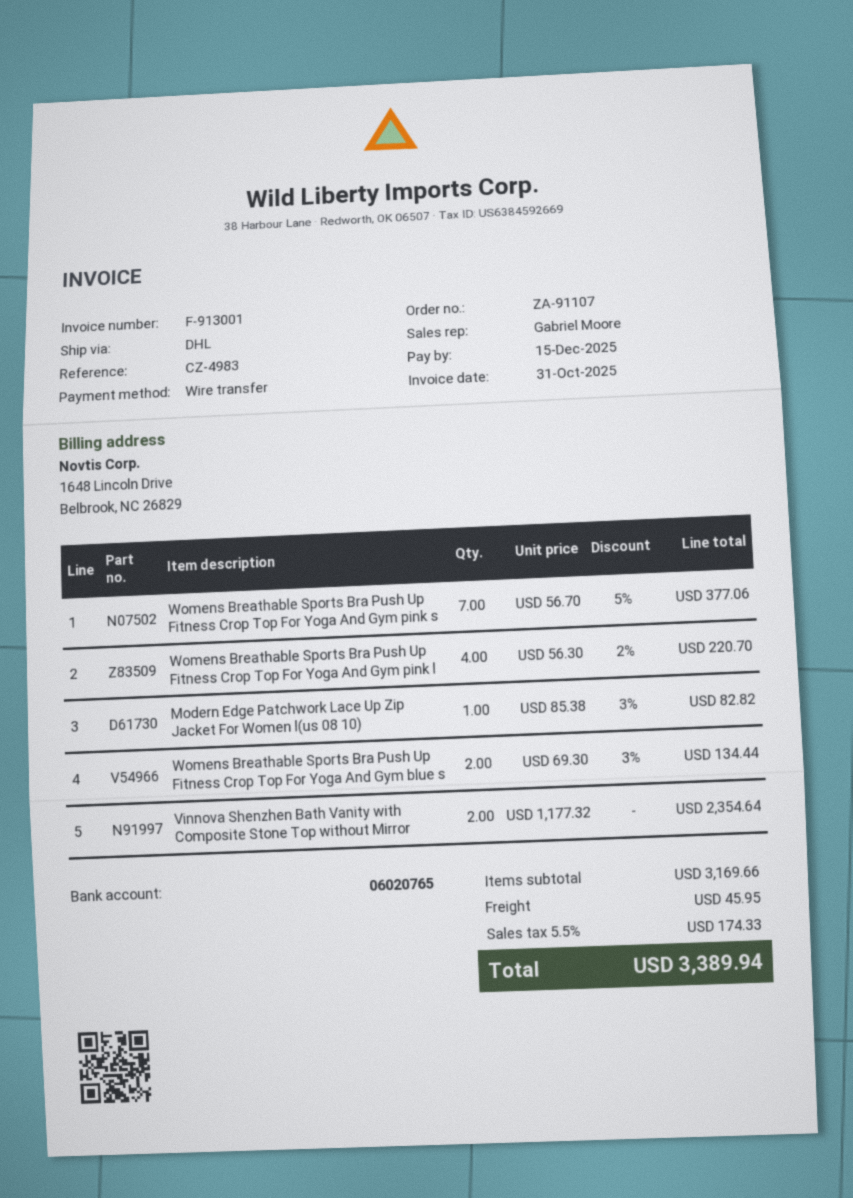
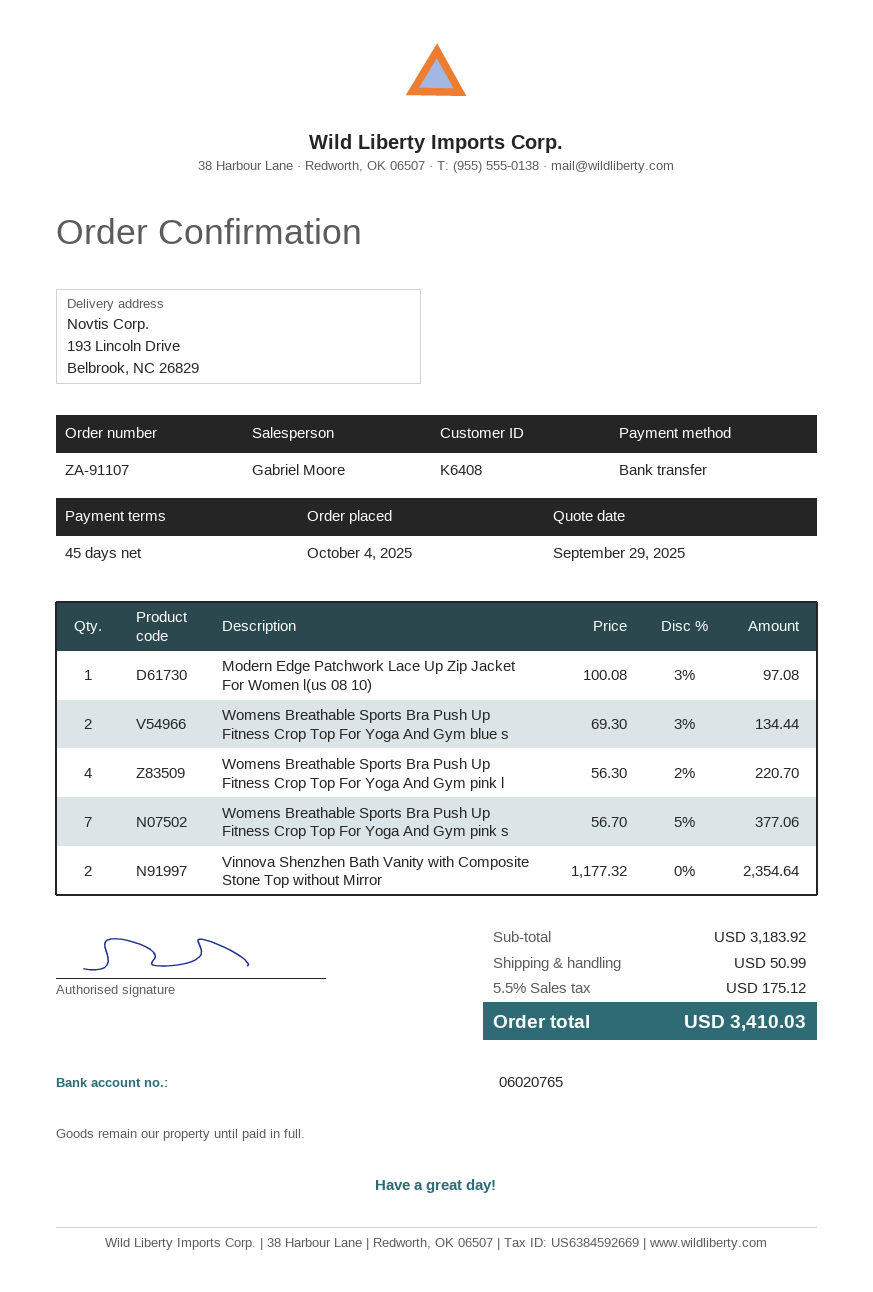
Modern Edge Patchwork Lace Up Zip Jacket For Women l(us 08 10): 1 x 85.38 - 3% = 82.82 -> 1 x 100.08 - 3% = 97.08
subtotal: 3169.66 -> 3183.92
shipping: 45.95 -> 50.99
tax: 5.5% = 174.33 -> 5.5% = 175.12
total: 3389.94 -> 3410.03

